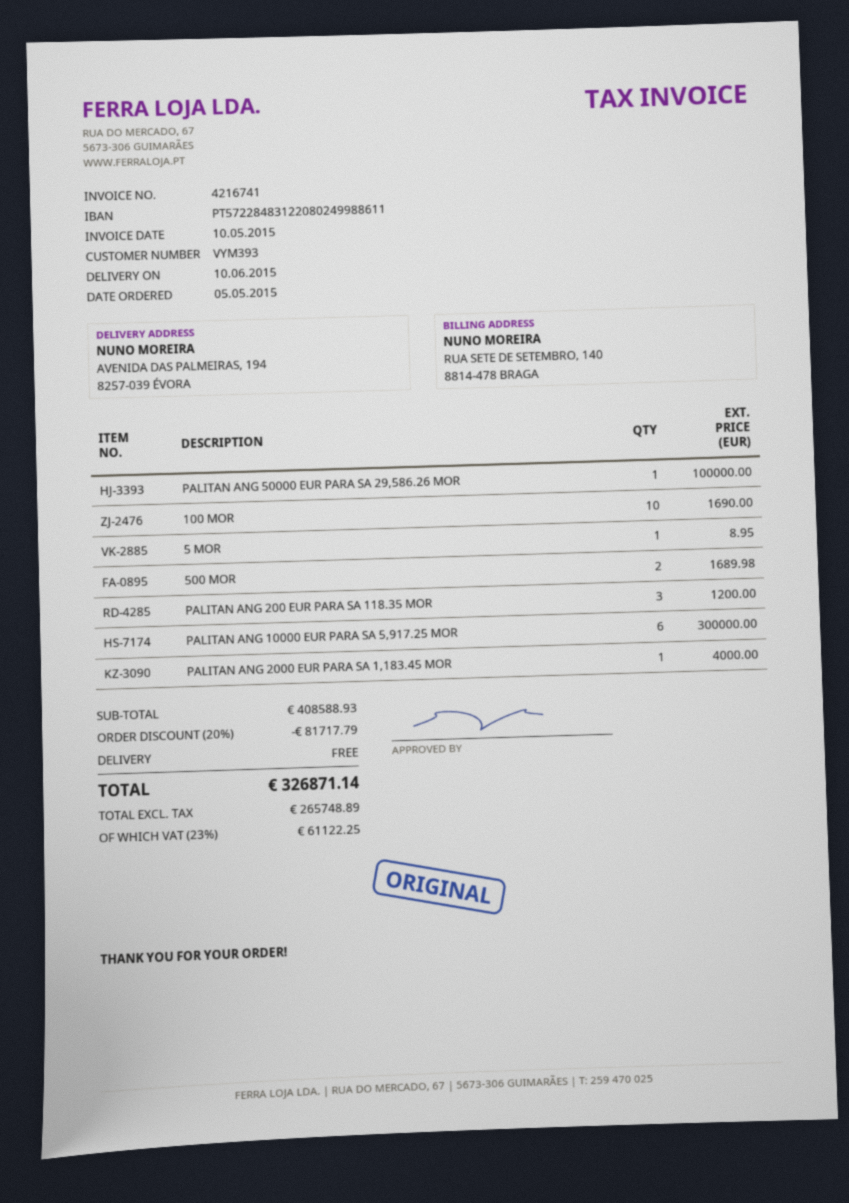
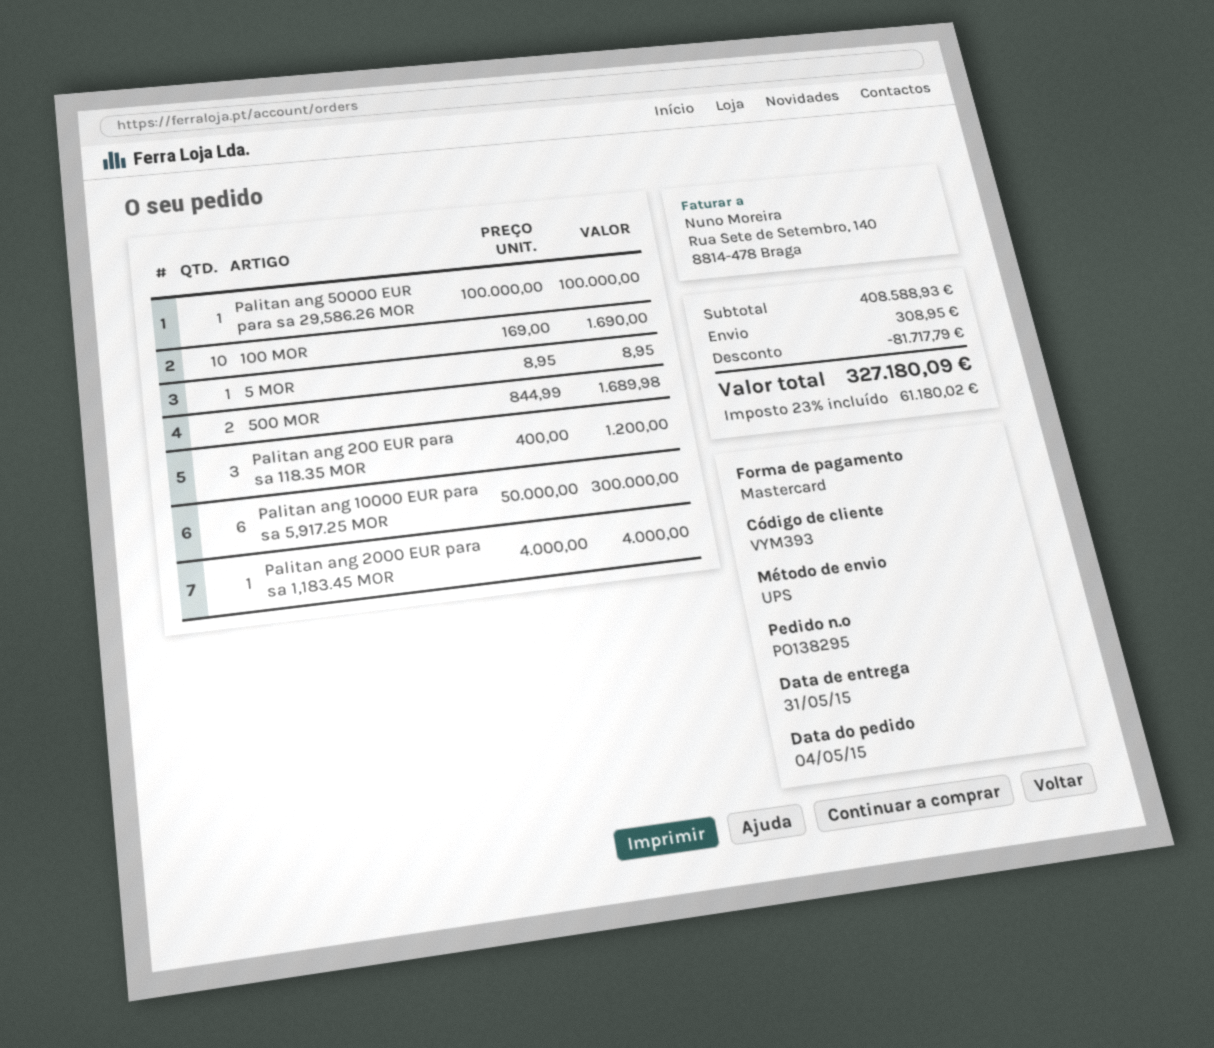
order date: 2015-05-05 -> 2015-05-04
delivery date: 2015-06-10 -> 2015-05-31
shipping: 0.00 -> 308.95
tax: 23% = 61122.25 -> 23% = 61180.02
total: 326871.14 -> 327180.09

